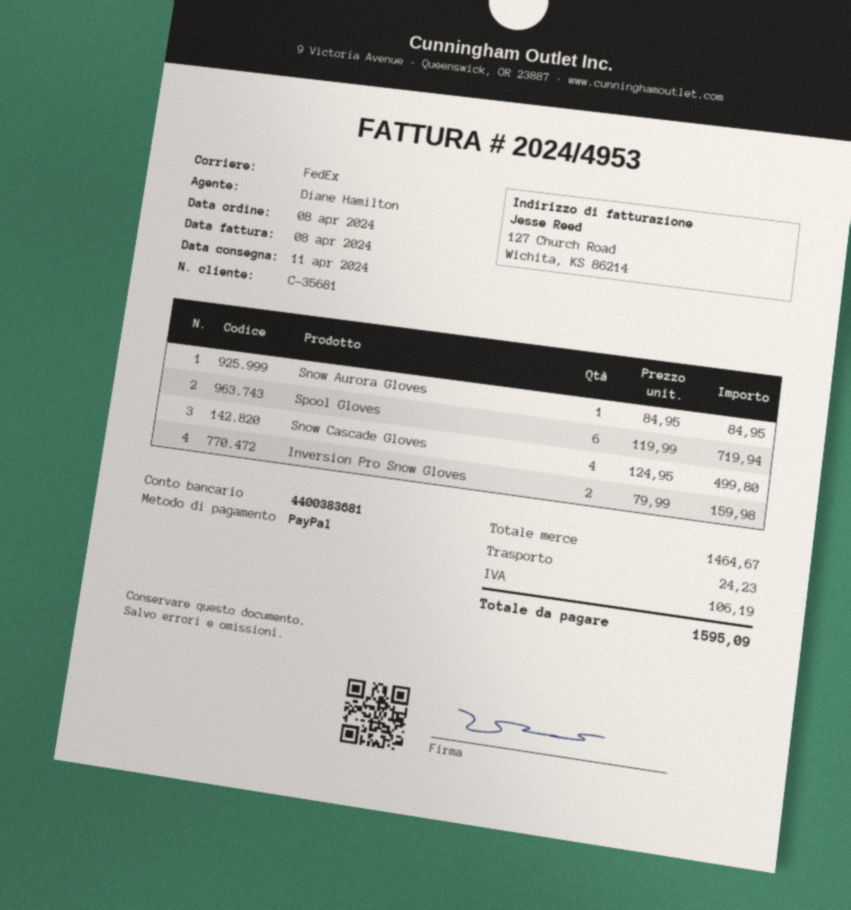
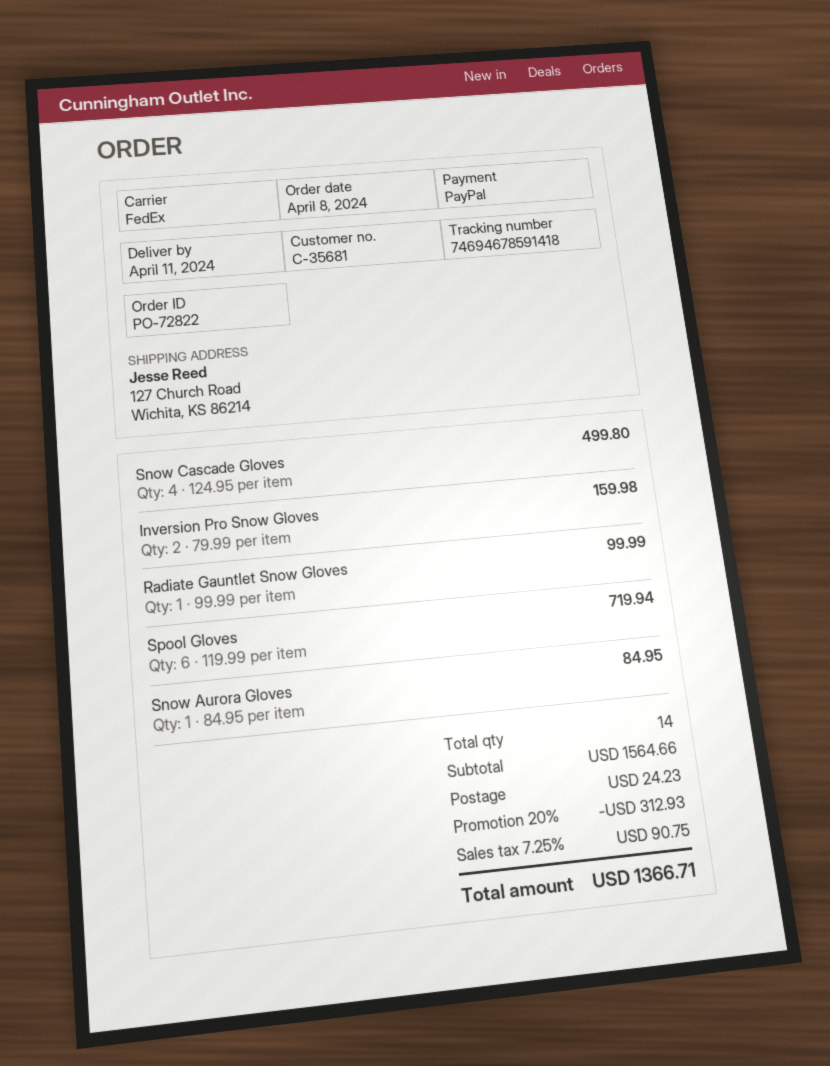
Radiate Gauntlet Snow Gloves: none -> 1 x 99.99 = 99.99
subtotal: 1464.67 -> 1564.66
discount: none -> 20% = 312.93
tax: 106.19 -> 90.75
total: 1595.09 -> 1366.71

